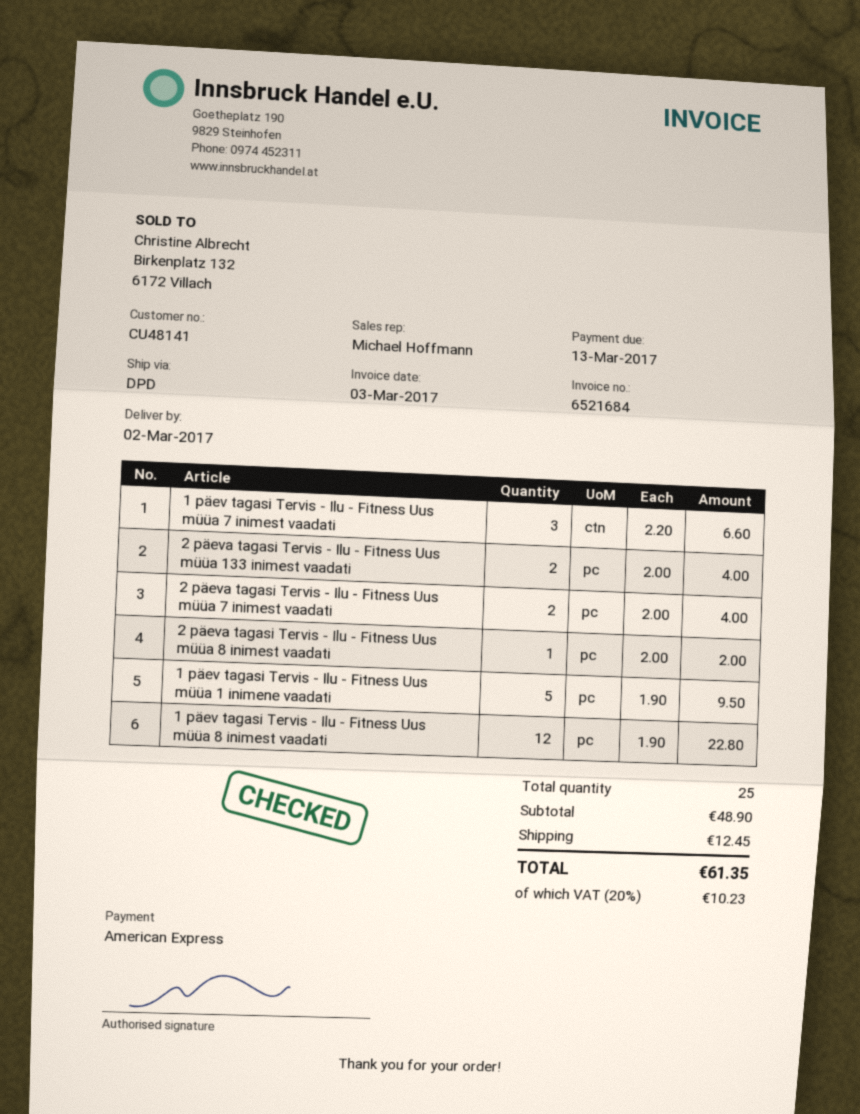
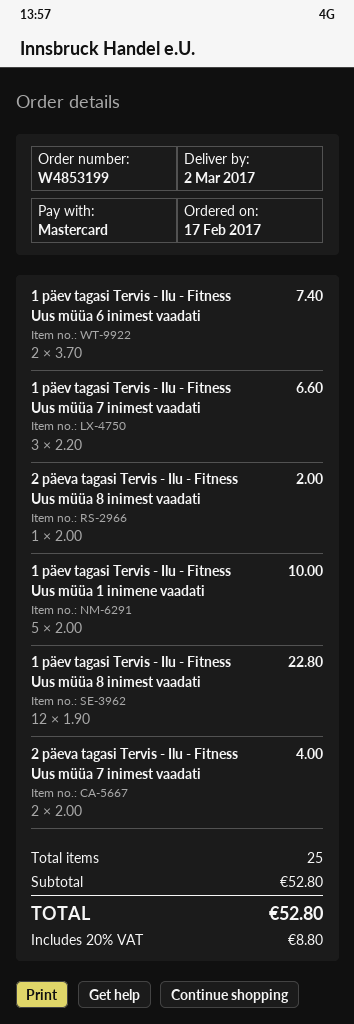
payment method: American Express -> Mastercard
2 päeva tagasi Tervis - Ilu - Fitness Uus müüa 133 inimest vaadati: 2 x 2.00 = 4.00 -> none
1 päev tagasi Tervis - Ilu - Fitness Uus müüa 1 inimene vaadati: 5 x 1.90 = 9.50 -> 5 x 2.00 = 10.00
1 päev tagasi Tervis - Ilu - Fitness Uus müüa 6 inimest vaadati: none -> 2 x 3.70 = 7.40
subtotal: 48.90 -> 52.80
shipping: 12.45 -> none
tax: 20% = 10.23 -> 20% = 8.80
total: 61.35 -> 52.80

